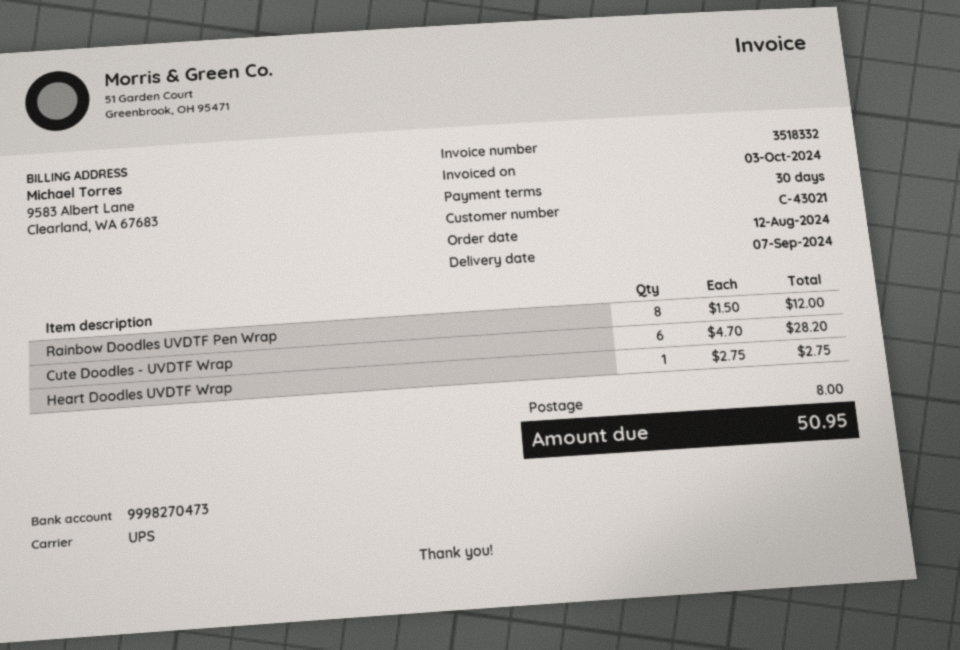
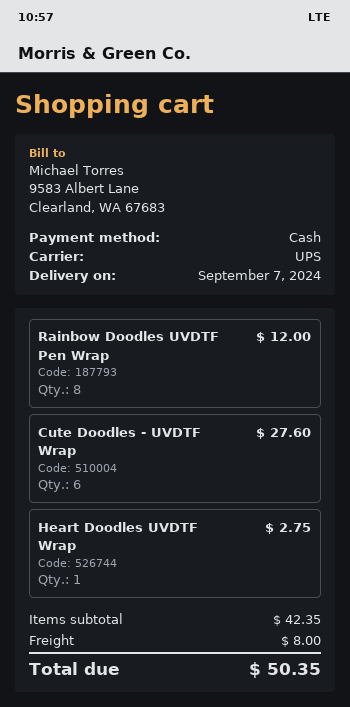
Cute Doodles - UVDTF Wrap: 6 for 28.20 -> 6 for 27.60
total: 50.95 -> 50.35

